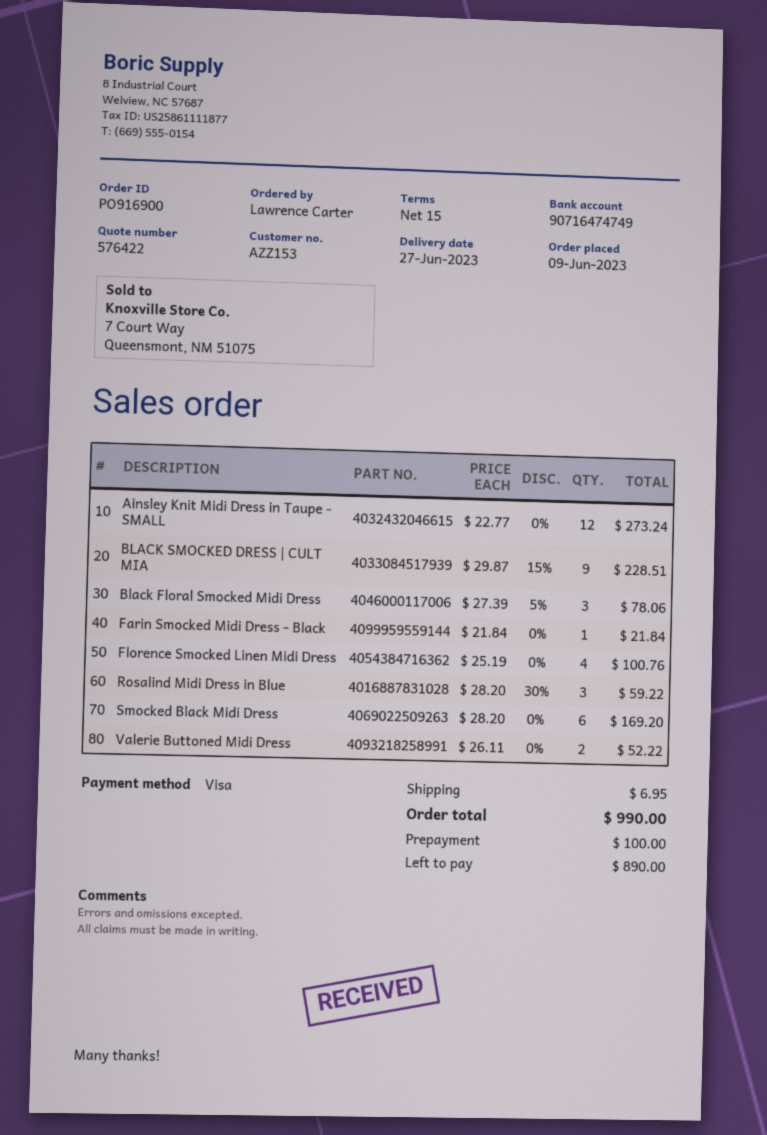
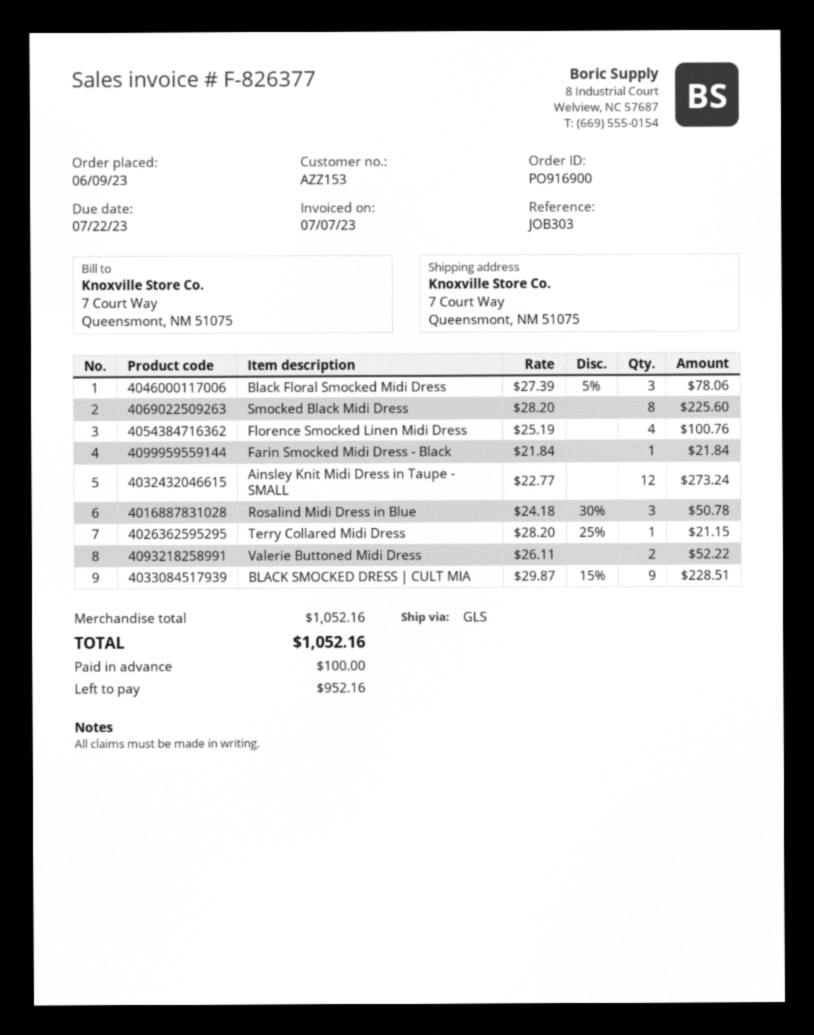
Rosalind Midi Dress in Blue: 3 x 28.20 - 30% = 59.22 -> 3 x 24.18 - 30% = 50.78
Smocked Black Midi Dress: 6 x 28.20 = 169.20 -> 8 x 28.20 = 225.60
Terry Collared Midi Dress: none -> 1 x 28.20 - 25% = 21.15
shipping: 6.95 -> none
total: 990.00 -> 1052.16
balance: 890.00 -> 952.16

